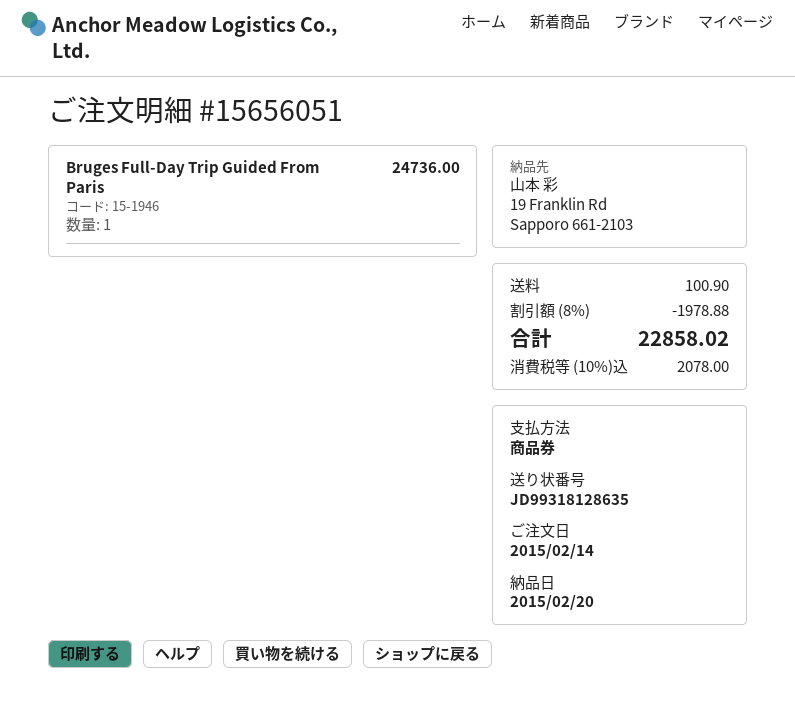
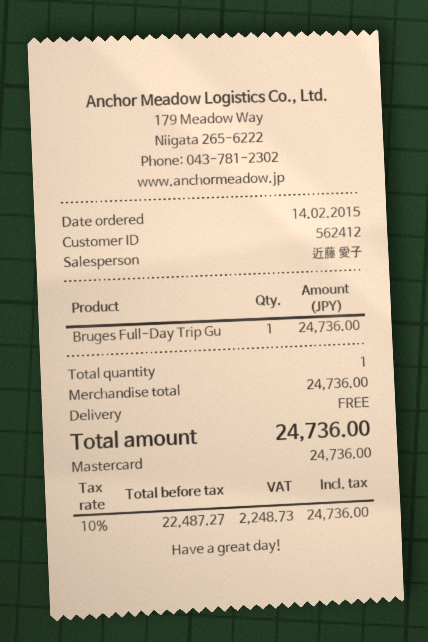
payment method: gift card -> Mastercard
discount: 8% = 1978.88 -> none
shipping: 100.90 -> 0.00
tax: 10% = 2078.00 -> 10% = 2248.73
total: 22858.02 -> 24736.00

